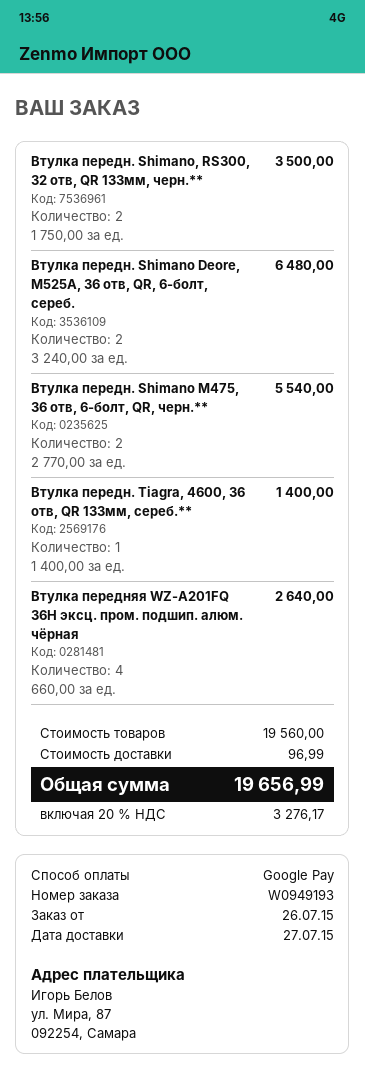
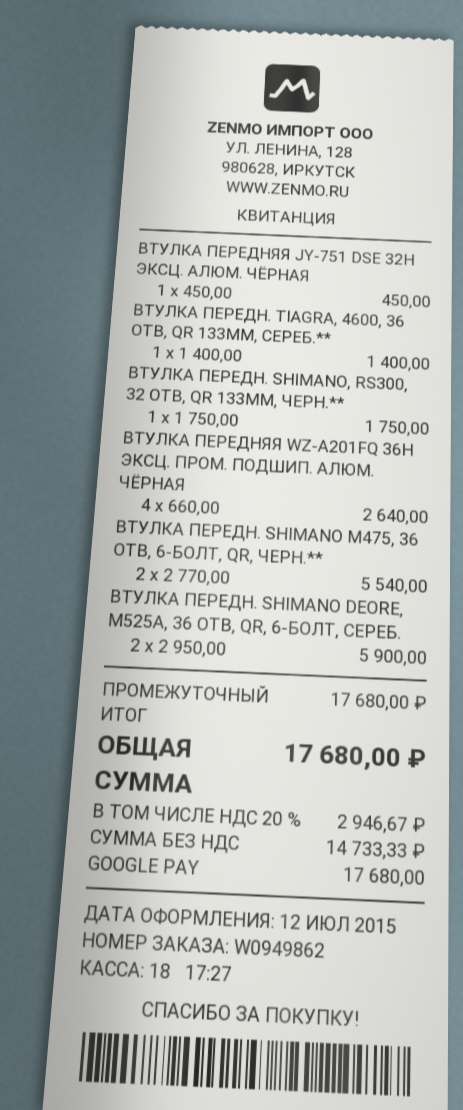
order number: W0949193 -> W0949862
order date: 2015-07-26 -> 2015-07-12
Втулка передн. Shimano, RS300, 32 отв, QR 133мм, черн.**: 2 x 1750.00 = 3500.00 -> 1 x 1750.00 = 1750.00
Втулка передн. Shimano Deore, M525A, 36 отв, QR, 6-болт, сереб.: 2 x 3240.00 = 6480.00 -> 2 x 2950.00 = 5900.00
ВТУЛКА ПЕРЕДНЯЯ JY-751 DSE 32Н ЭКСЦ. АЛЮМ. ЧЁРНАЯ: none -> 1 x 450.00 = 450.00
subtotal: 19560.00 -> 17680.00
shipping: 96.99 -> none
tax: 20% = 3276.17 -> 20% = 2946.67
total: 19656.99 -> 17680.00

